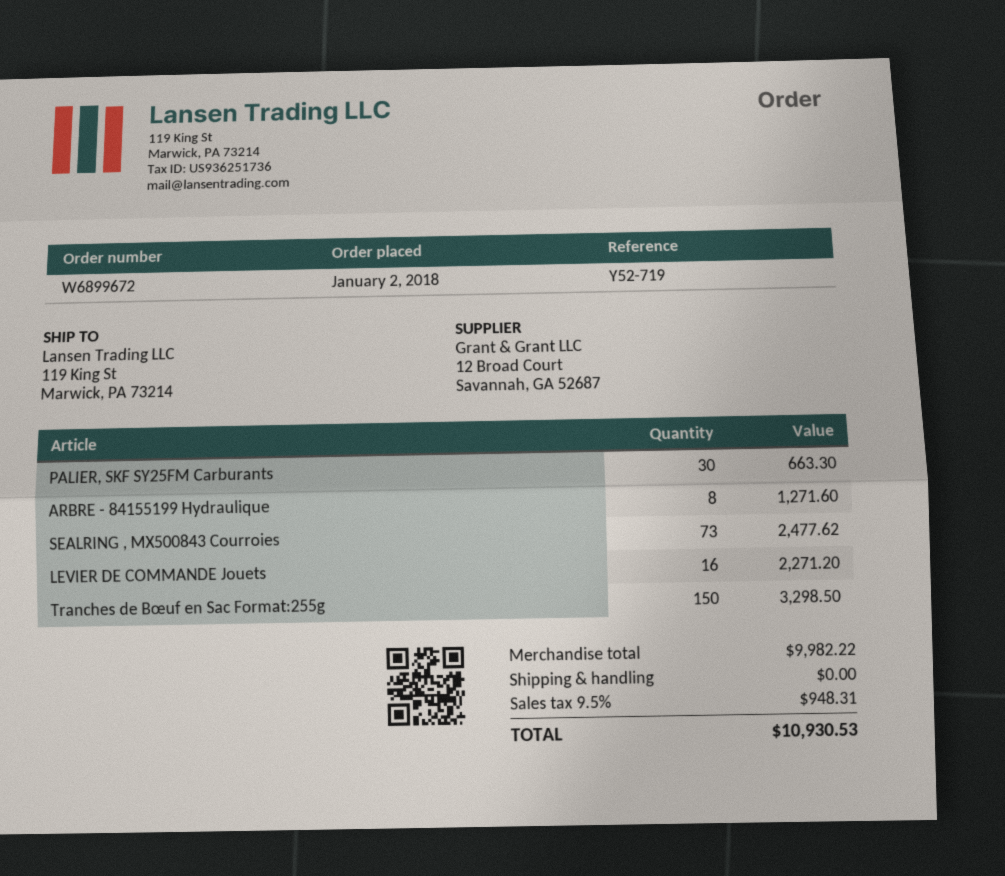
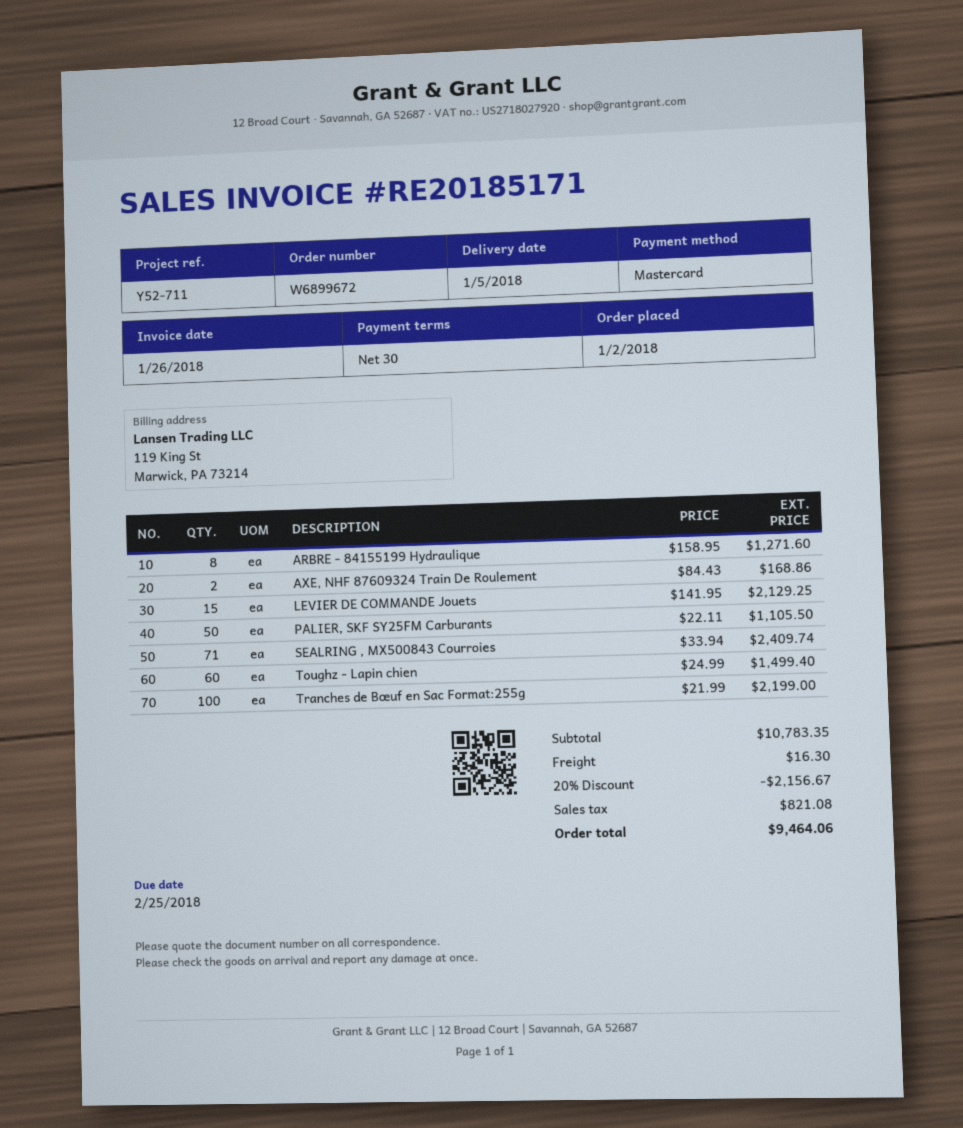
reference: Y52-719 -> Y52-711
PALIER, SKF SY25FM Carburants: 30 for 663.30 -> 50 for 1105.50
SEALRING , MX500843 Courroies: 73 for 2477.62 -> 71 for 2409.74
LEVIER DE COMMANDE Jouets: 16 for 2271.20 -> 15 for 2129.25
Tranches de Bœuf en Sac Format:255g: 150 for 3298.50 -> 100 for 2199.00
AXE, NHF 87609324 Train De Roulement: none -> 2 for 168.86
Toughz - Lapin chien: none -> 60 for 1499.40
subtotal: 9982.22 -> 10783.35
discount: none -> 20% = 2156.67
shipping: 0.00 -> 16.30
tax: 948.31 -> 821.08
total: 10930.53 -> 9464.06

